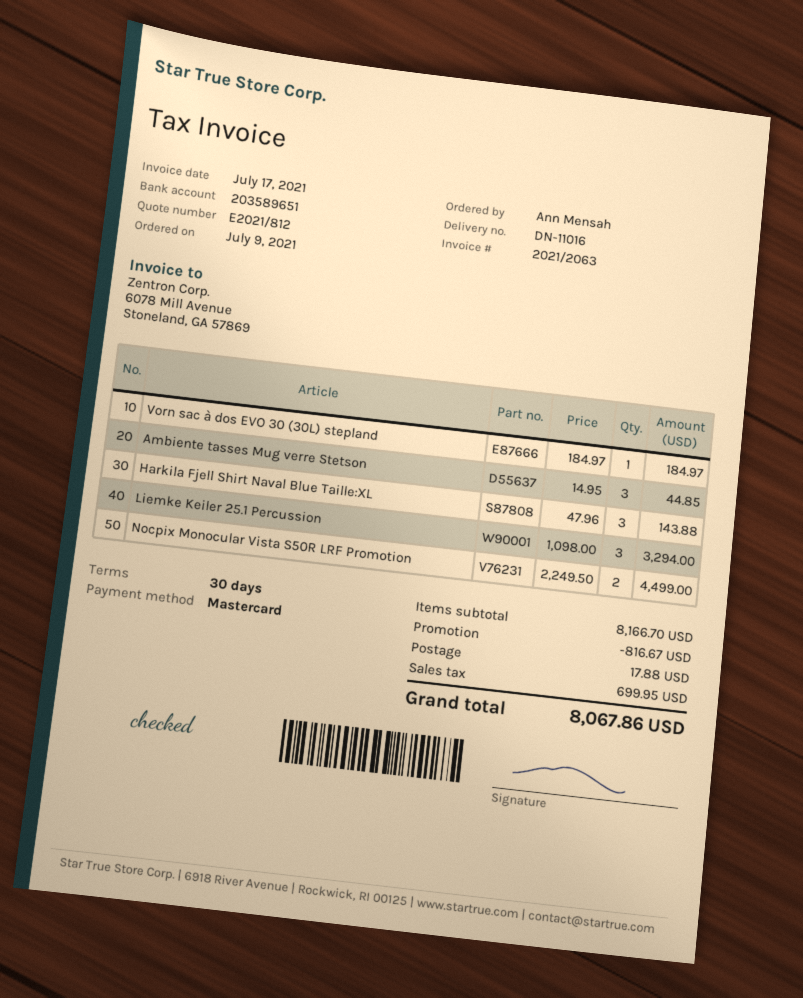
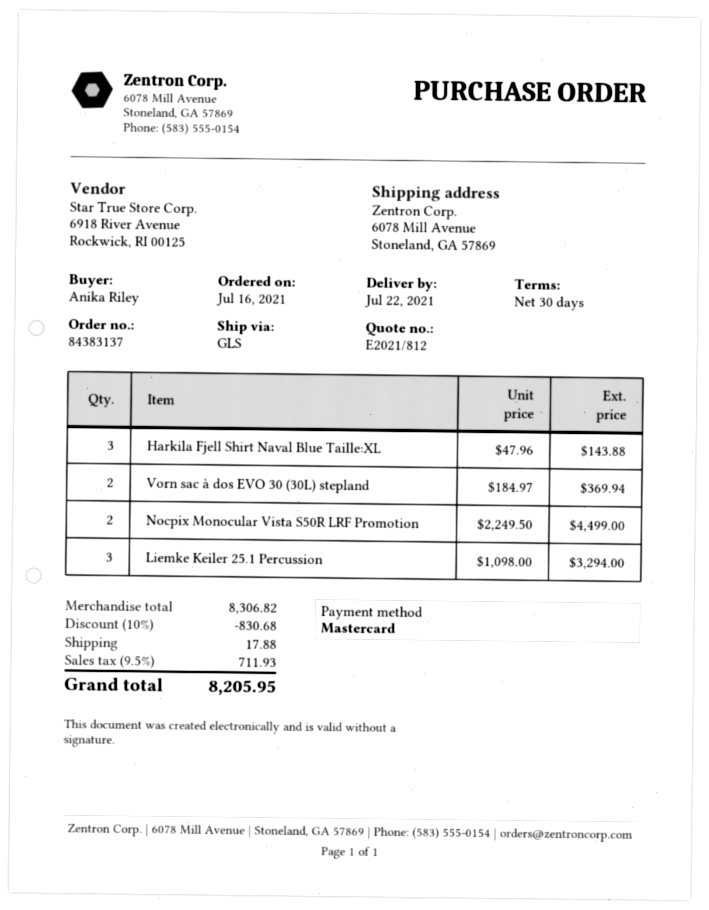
order date: 2021-07-09 -> 2021-07-16
ordered by: Ann Mensah -> Anika Riley
Vorn sac à dos EVO 30 (30L) stepland: 1 x 184.97 = 184.97 -> 2 x 184.97 = 369.94
Ambiente tasses Mug verre Stetson: 3 x 14.95 = 44.85 -> none
subtotal: 8166.70 -> 8306.82
discount: 816.67 -> 830.68
tax: 699.95 -> 711.93
total: 8067.86 -> 8205.95

